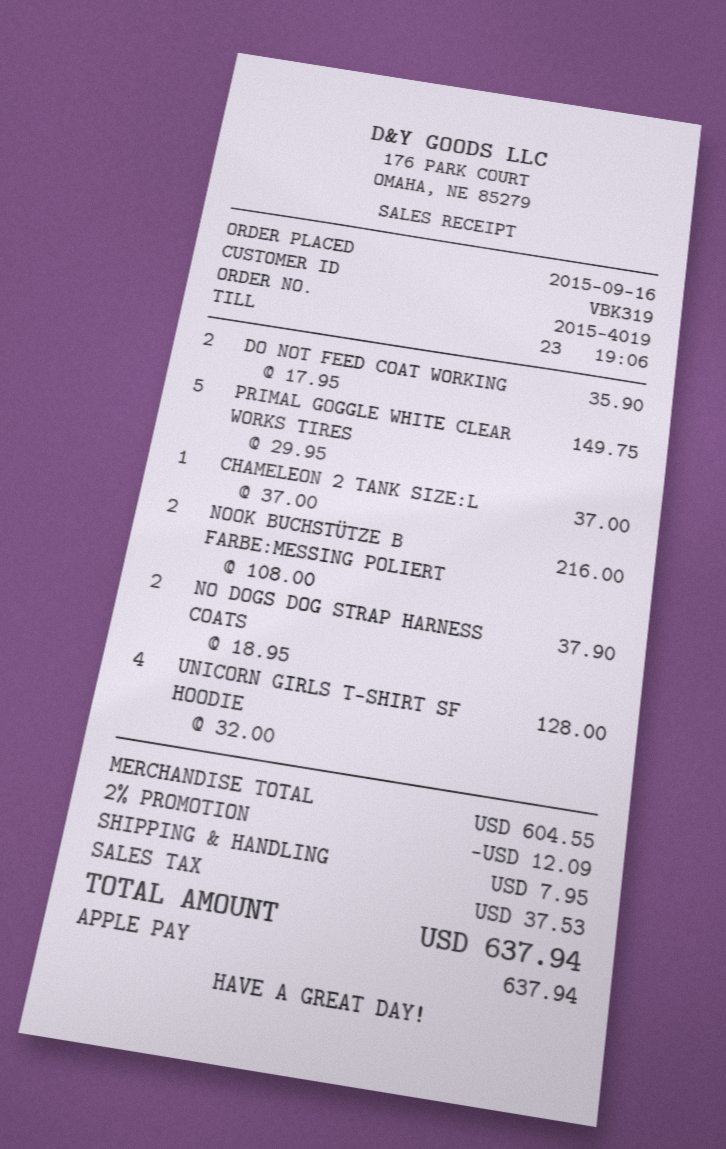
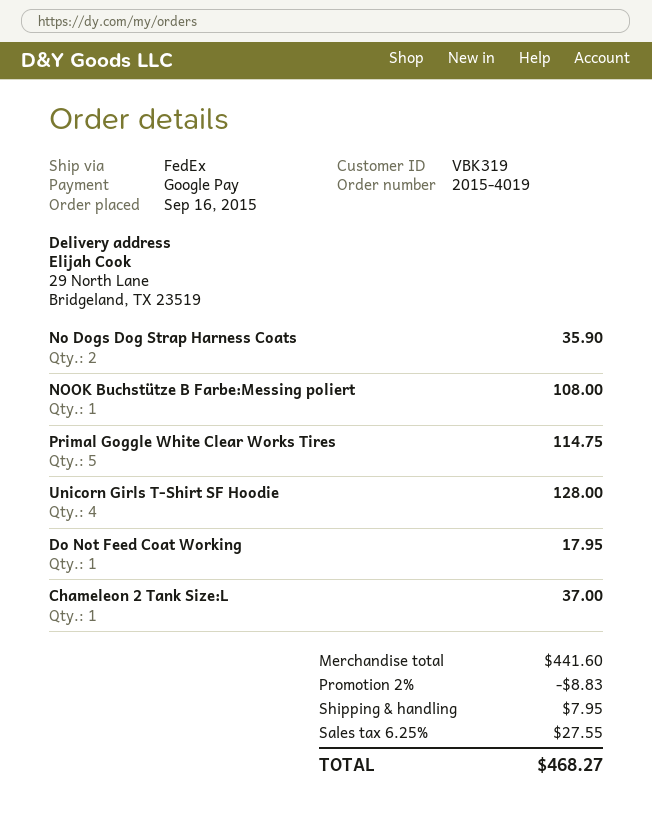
payment method: Apple Pay -> Google Pay
DO NOT FEED COAT WORKING: 2 for 35.90 -> 1 for 17.95
PRIMAL GOGGLE WHITE CLEAR WORKS TIRES: 5 for 149.75 -> 5 for 114.75
NOOK BUCHSTÜTZE B FARBE:MESSING POLIERT: 2 for 216.00 -> 1 for 108.00
NO DOGS DOG STRAP HARNESS COATS: 2 for 37.90 -> 2 for 35.90
subtotal: 604.55 -> 441.60
discount: 2% = 12.09 -> 2% = 8.83
tax: 37.53 -> 27.55
total: 637.94 -> 468.27

